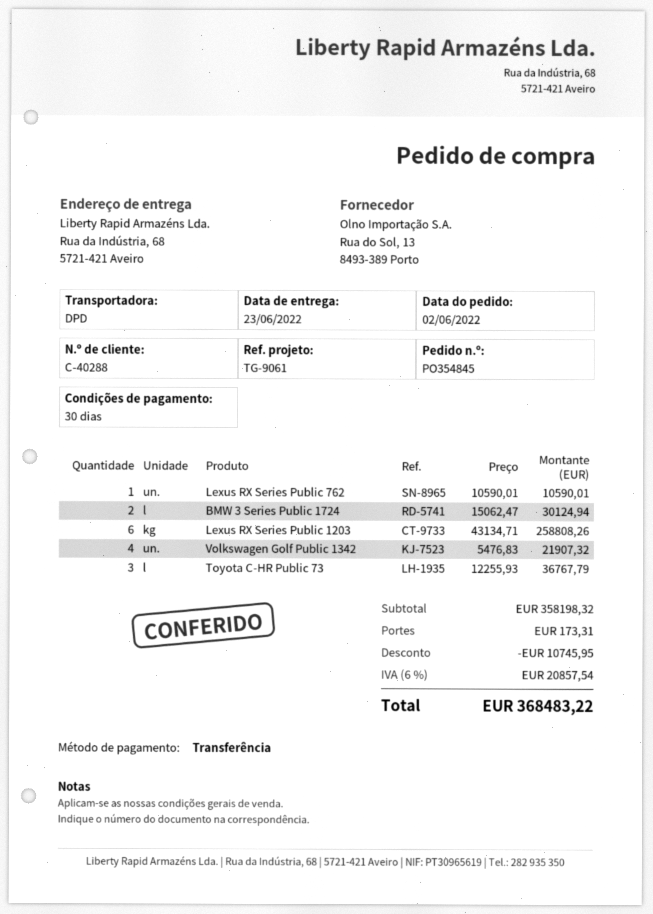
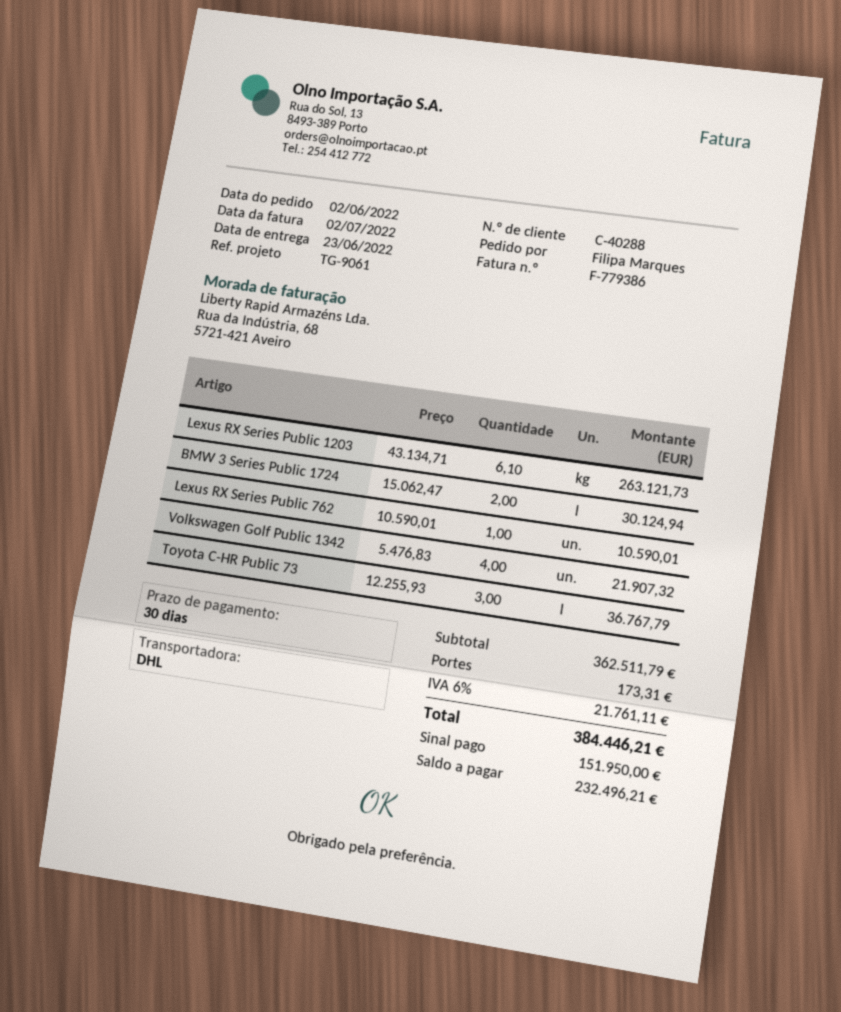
shipping method: DPD -> DHL
Lexus RX Series Public 1203: 6 x 43134.71 = 258808.26 -> 6.1 x 43134.71 = 263121.73
subtotal: 358198.32 -> 362511.79
discount: 10745.95 -> none
tax: 6% = 20857.54 -> 6% = 21761.11
total: 368483.22 -> 384446.21

